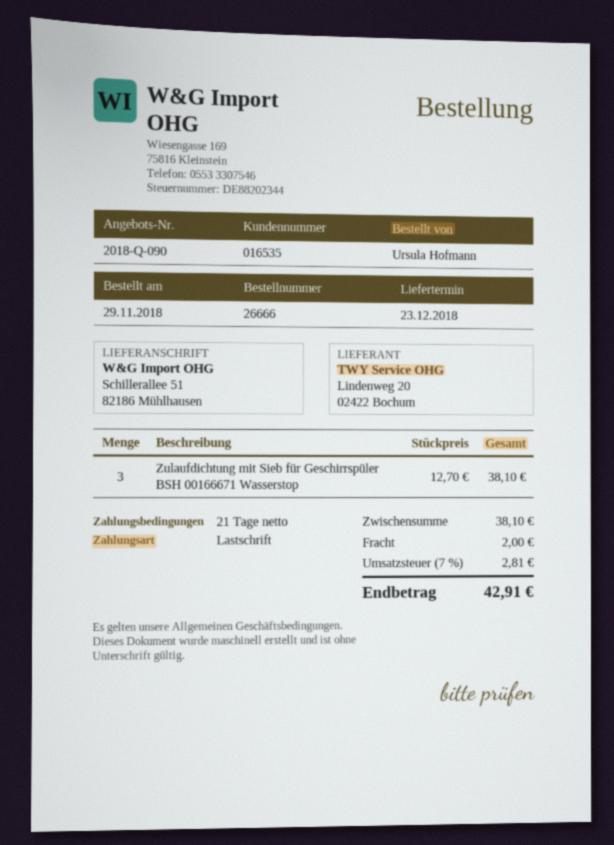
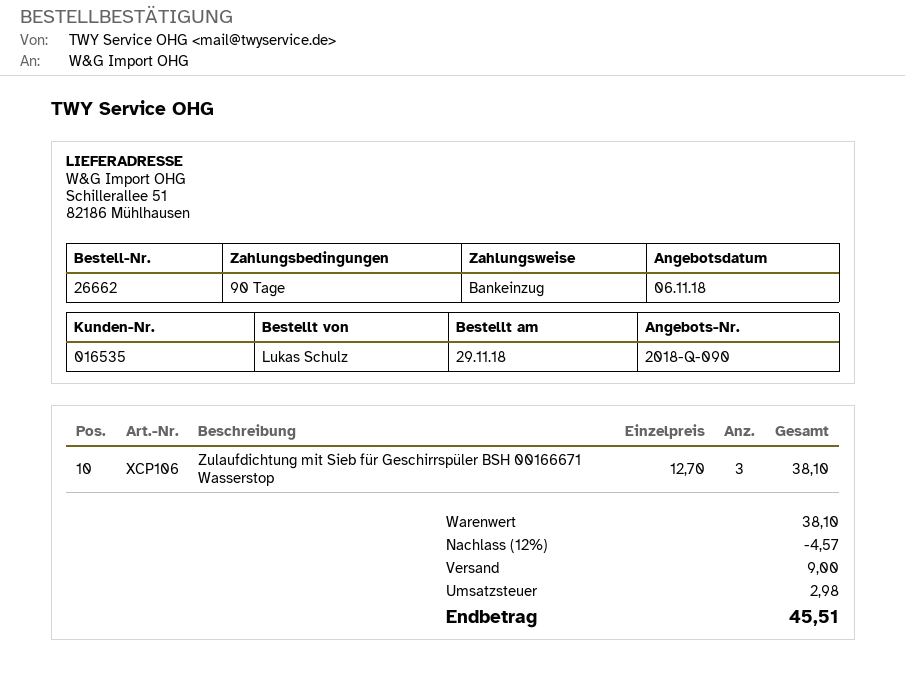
order number: 26666 -> 26662
payment terms: 21 days -> 90 days
ordered by: Ursula Hofmann -> Lukas Schulz
discount: none -> 12% = 4.57
shipping: 2.00 -> 9.00
tax: 2.81 -> 2.98
total: 42.91 -> 45.51

